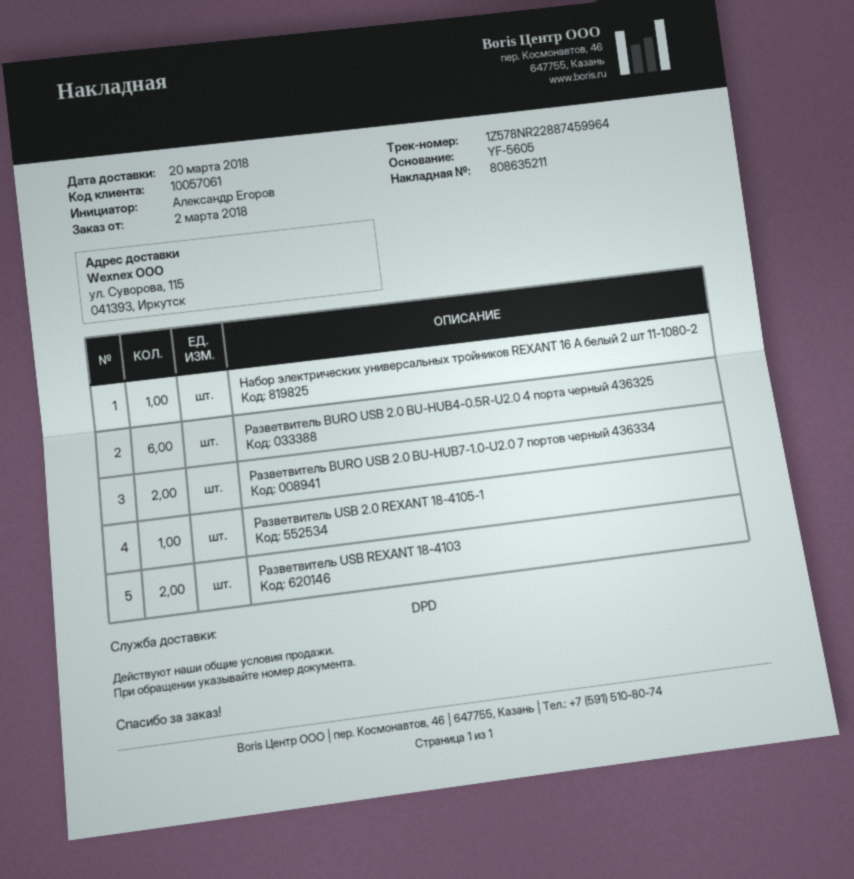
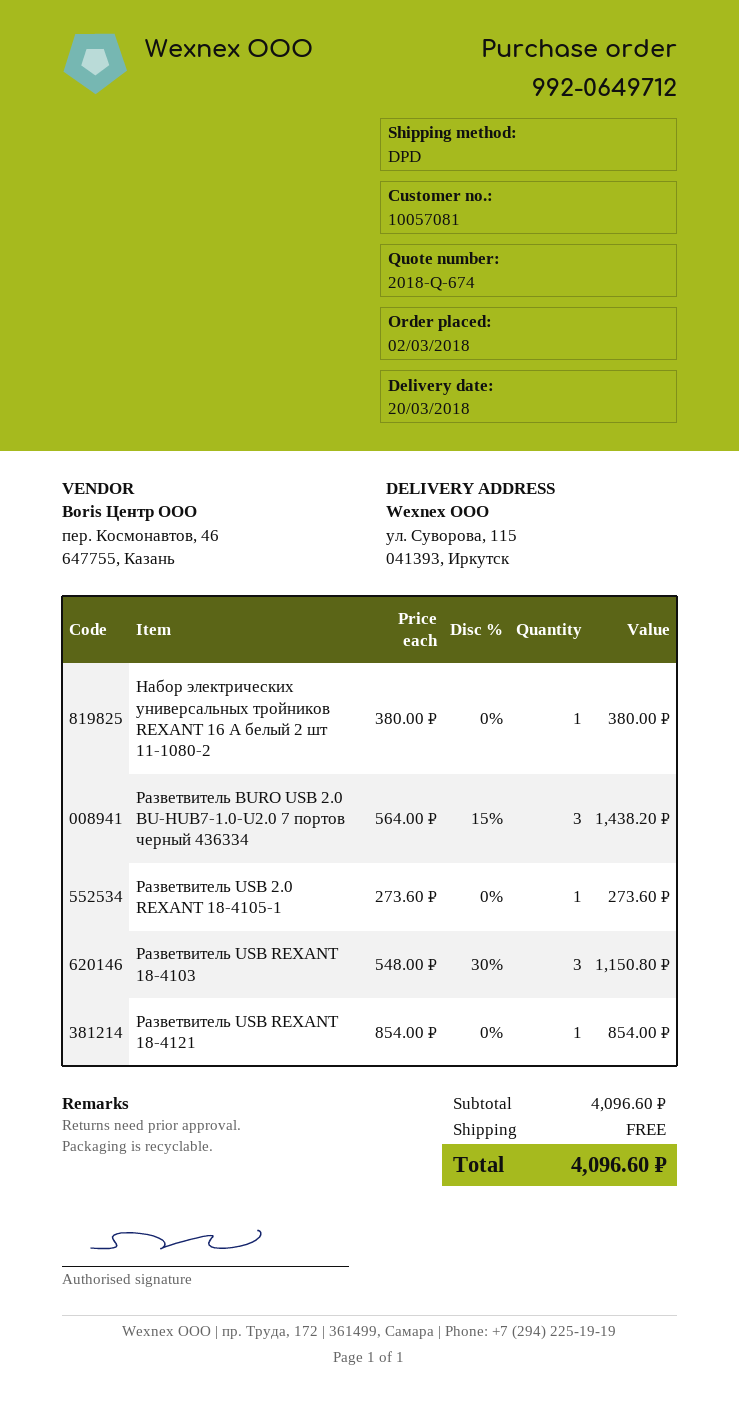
customer number: 10057061 -> 10057081
Разветвитель BURO USB 2.0 BU-HUB4-0.5R-U2.0 4 порта черный 436325: 6 -> none
Разветвитель BURO USB 2.0 BU-HUB7-1.0-U2.0 7 портов черный 436334: 2 -> 3
Разветвитель USB REXANT 18-4103: 2 -> 3
Разветвитель USB REXANT 18-4121: none -> 1

